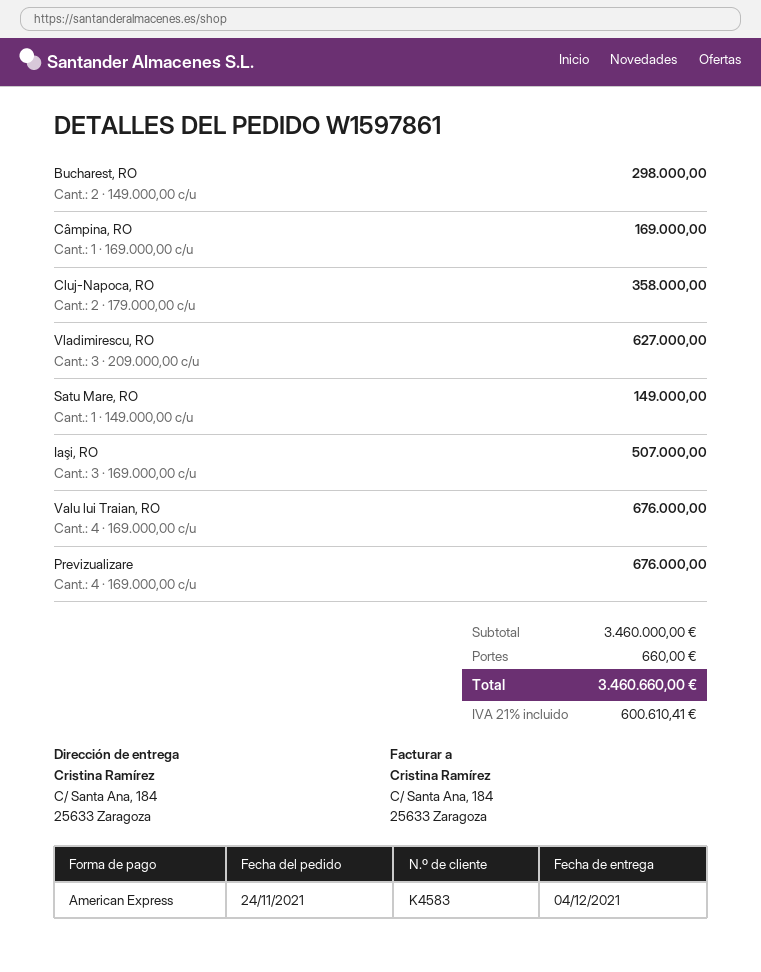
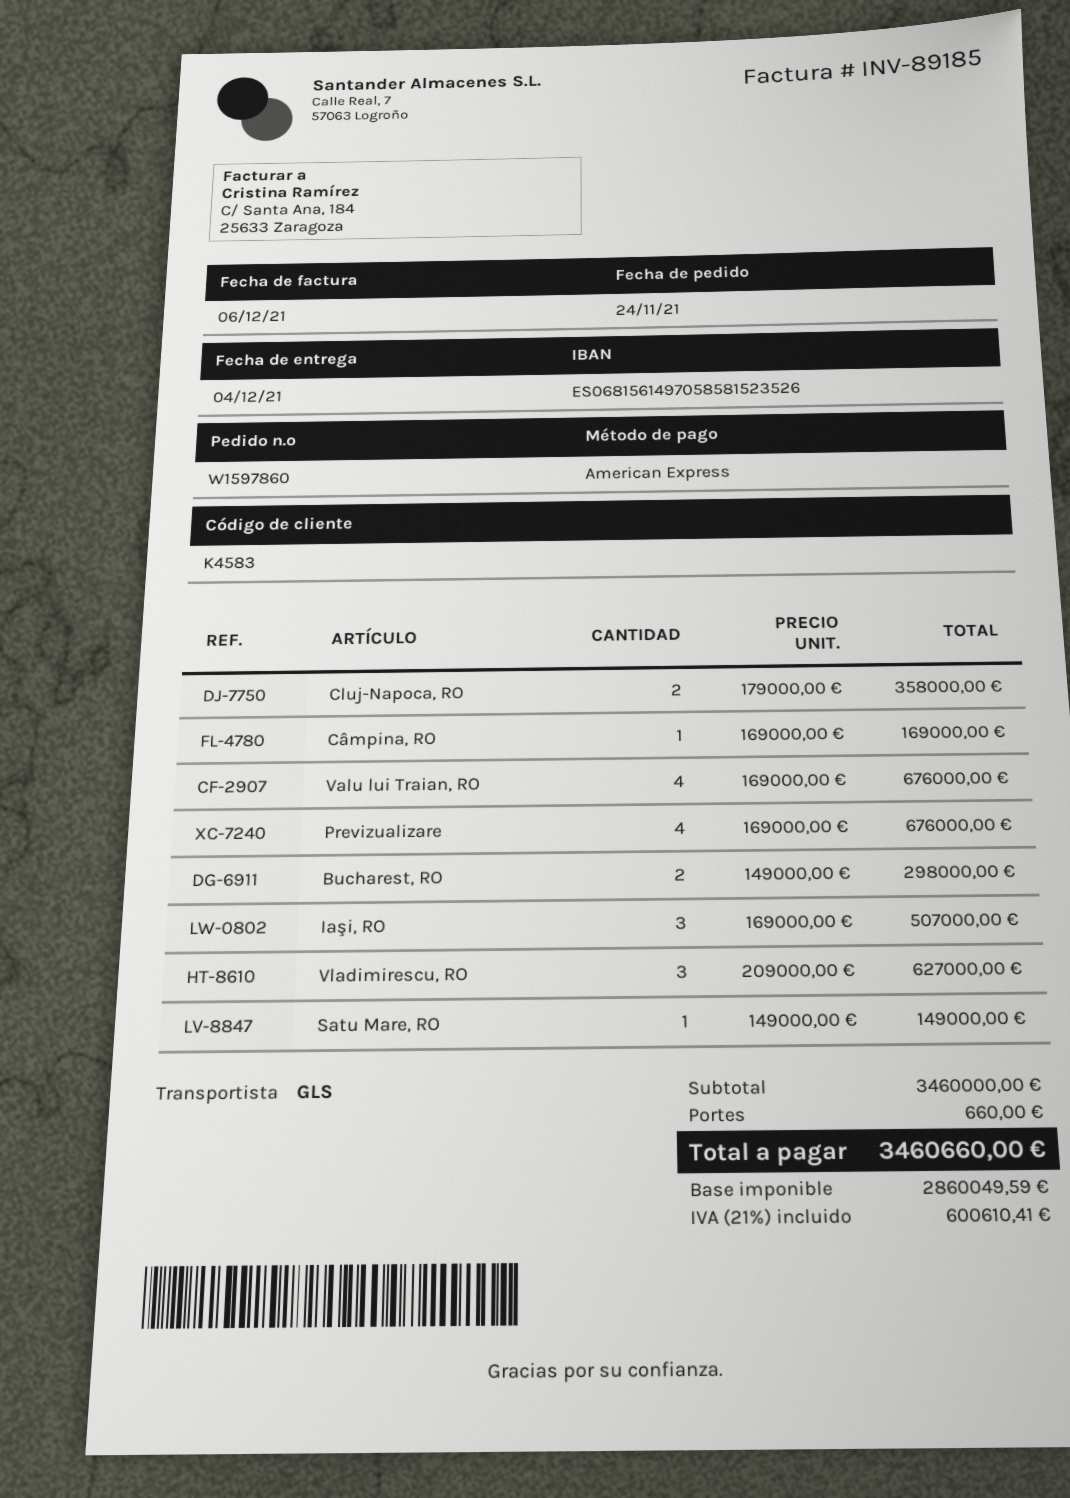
order number: W1597861 -> W1597860

